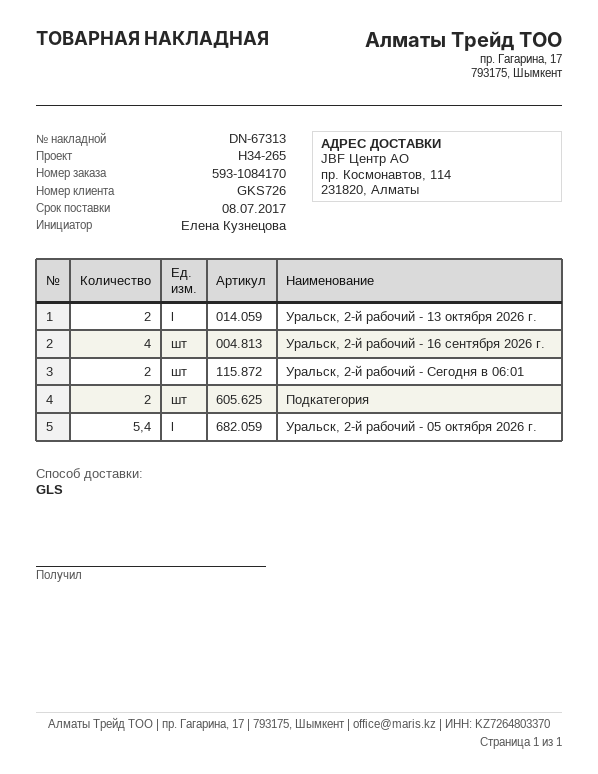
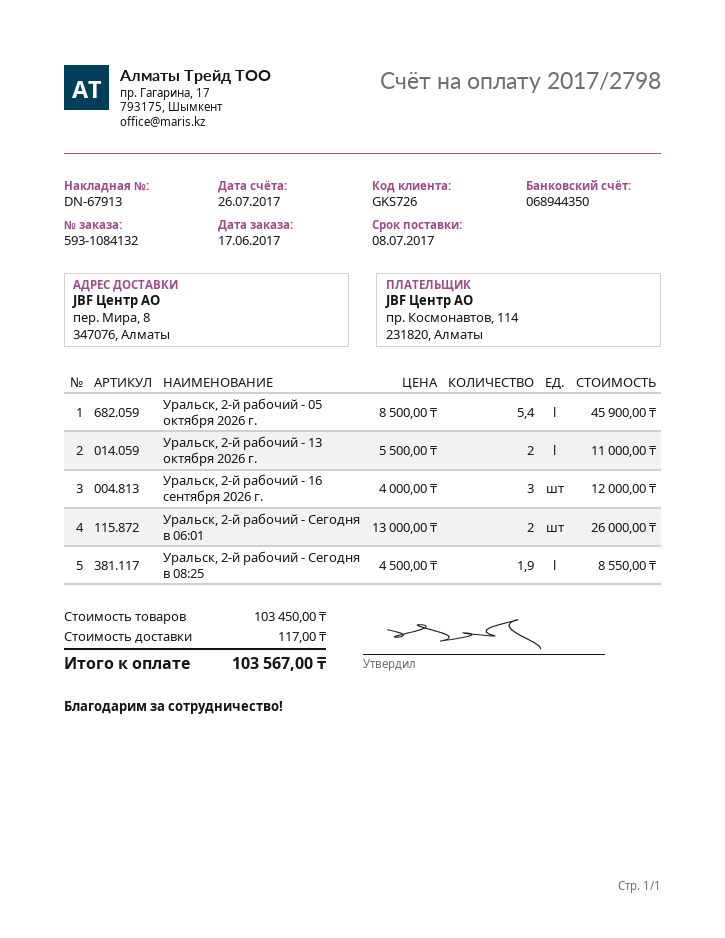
order number: 593-1084170 -> 593-1084132
delivery note number: DN-67313 -> DN-67913
ship to: пр. Космонавтов, 114, 231820, Алматы -> пер. Мира, 8, 347076, Алматы
Уральск, 2-й рабочий - 16 сентября 2026 г.: 4 -> 3
Подкатегория: 2 -> none
Уральск, 2-й рабочий - Сегодня в 08:25: none -> 1.9

